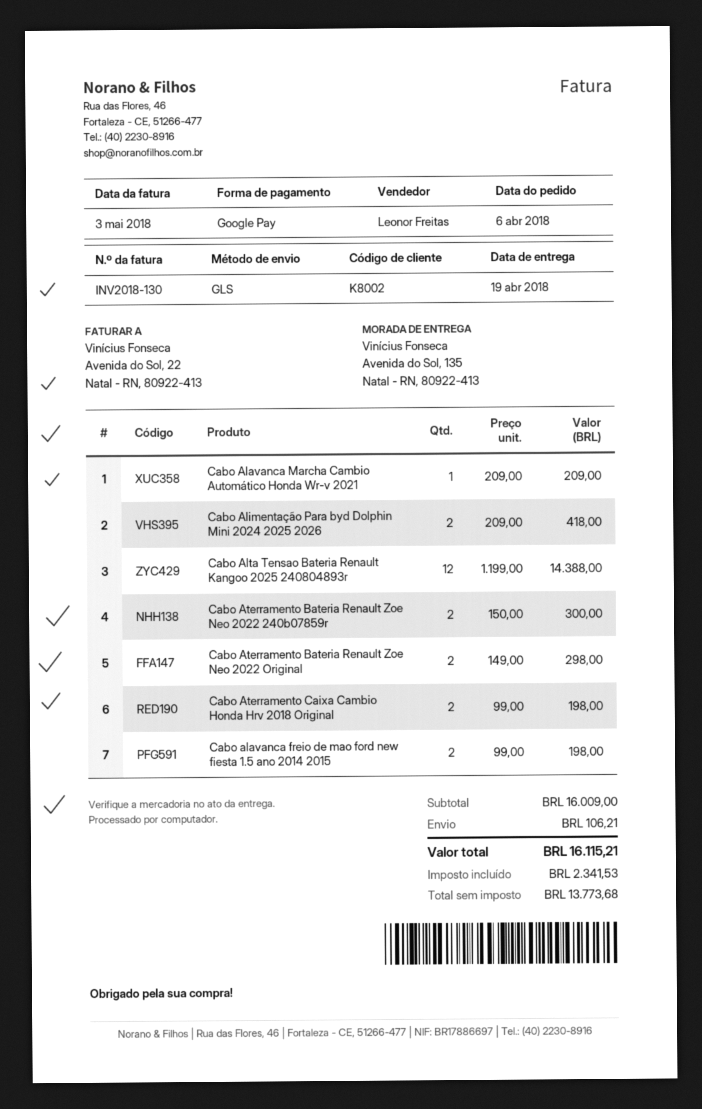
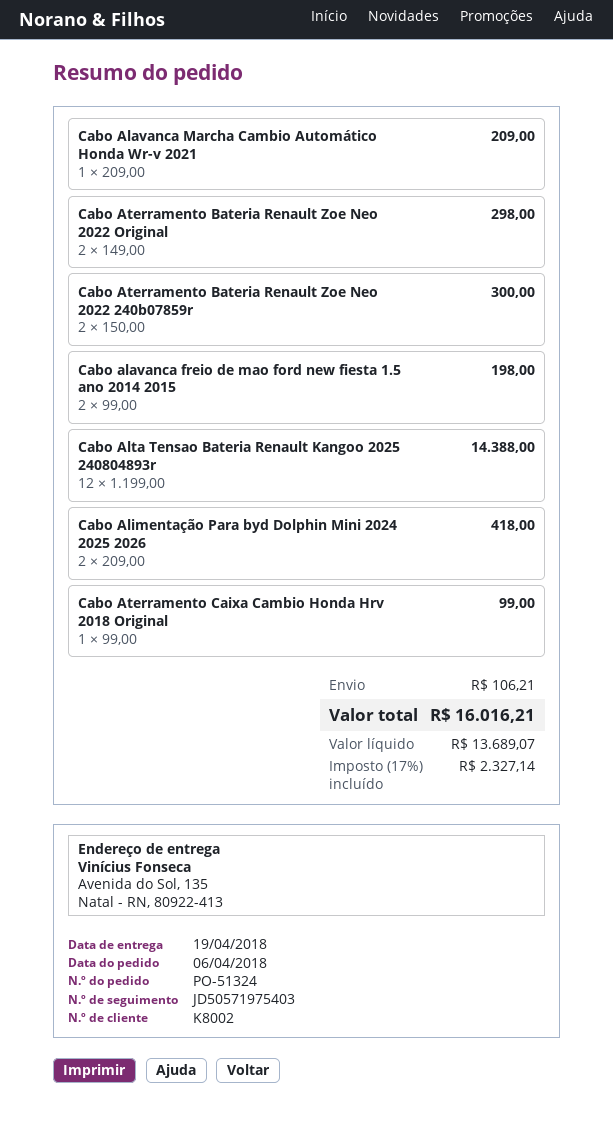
Cabo Aterramento Caixa Cambio Honda Hrv 2018 Original: 2 x 99.00 = 198.00 -> 1 x 99.00 = 99.00
net: 13773.68 -> 13689.07
tax: 2341.53 -> 2327.14
total: 16115.21 -> 16016.21

